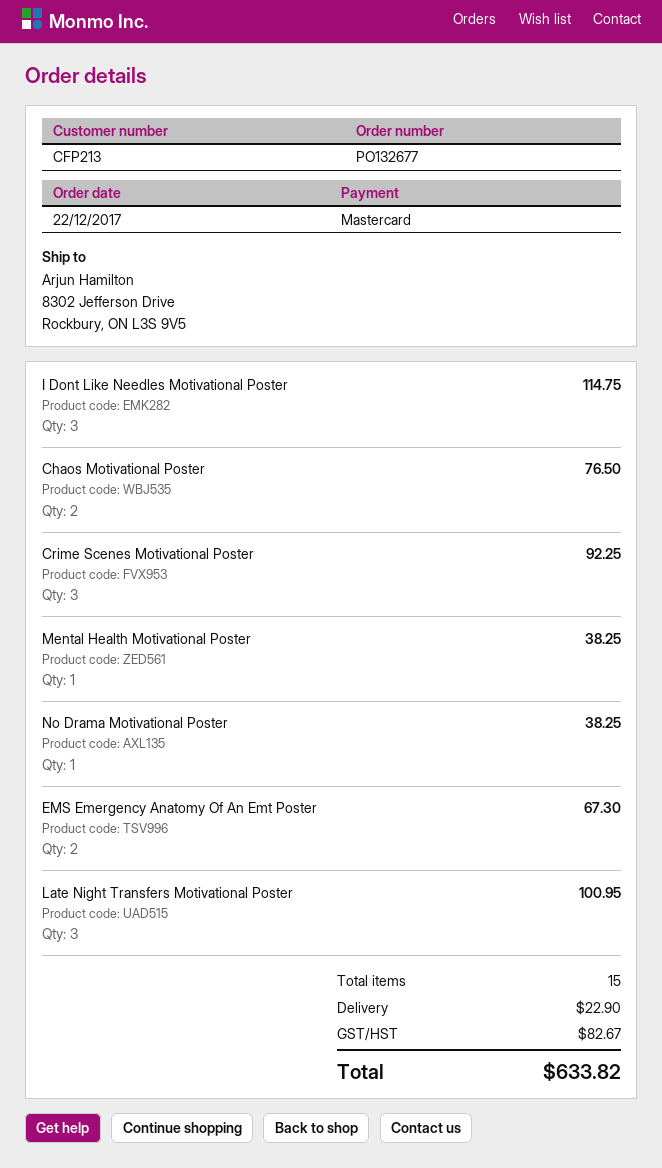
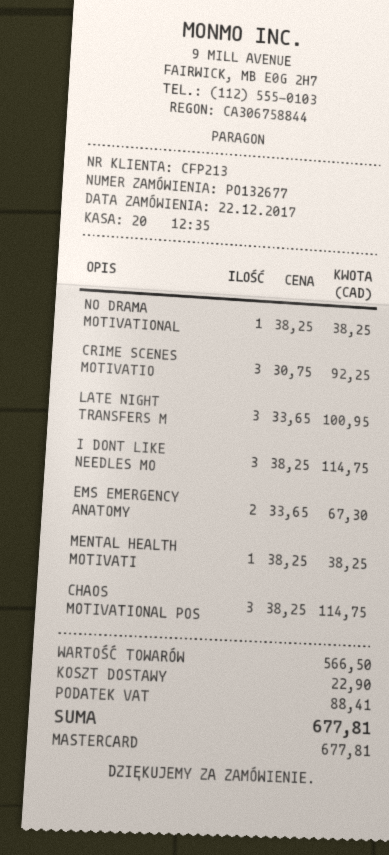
Chaos Motivational Poster: 2 for 76.50 -> 3 for 114.75
tax: 82.67 -> 88.41
total: 633.82 -> 677.81

